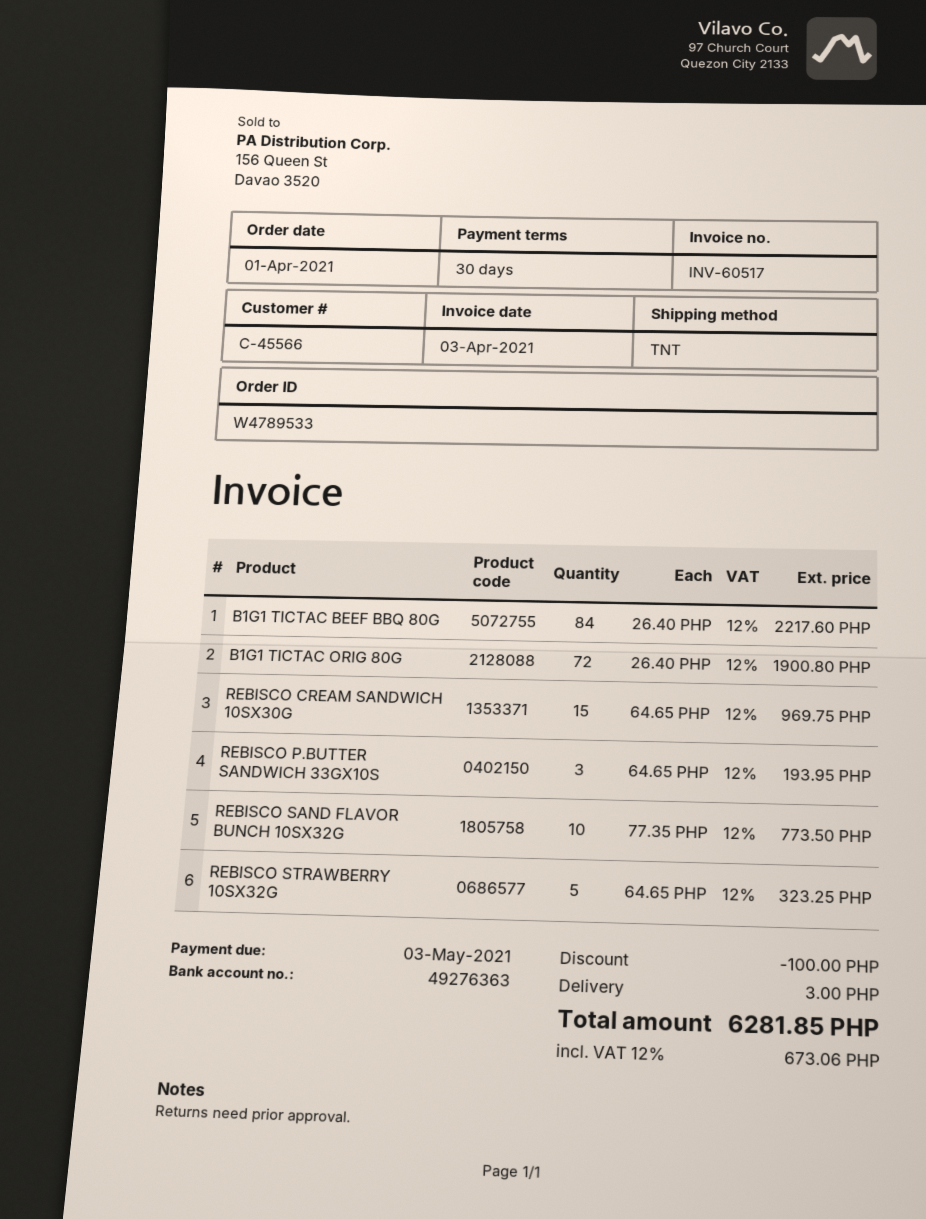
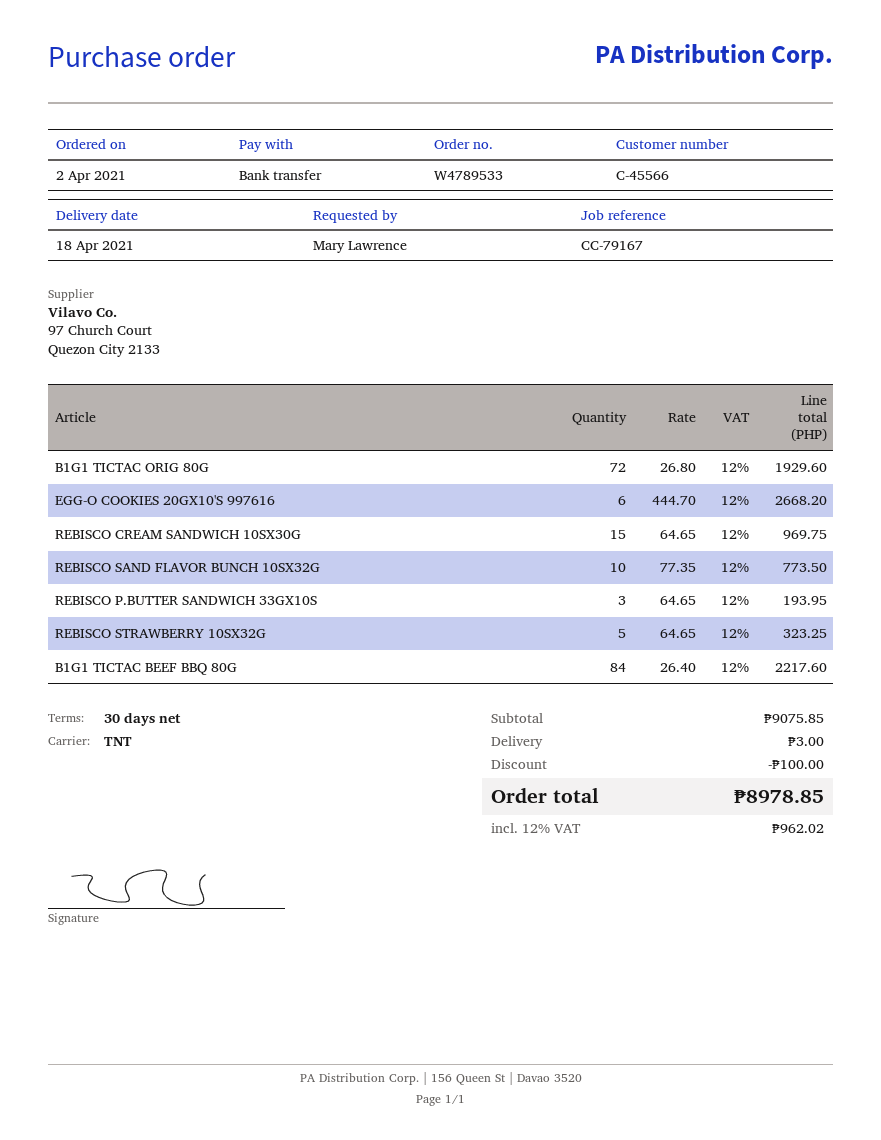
order date: 2021-04-01 -> 2021-04-02
B1G1 TICTAC ORIG 80G: 72 x 26.40 = 1900.80 -> 72 x 26.80 = 1929.60
EGG-O COOKIES 20GX10'S 997616: none -> 6 x 444.70 = 2668.20
tax: 12% = 673.06 -> 12% = 962.02
total: 6281.85 -> 8978.85

